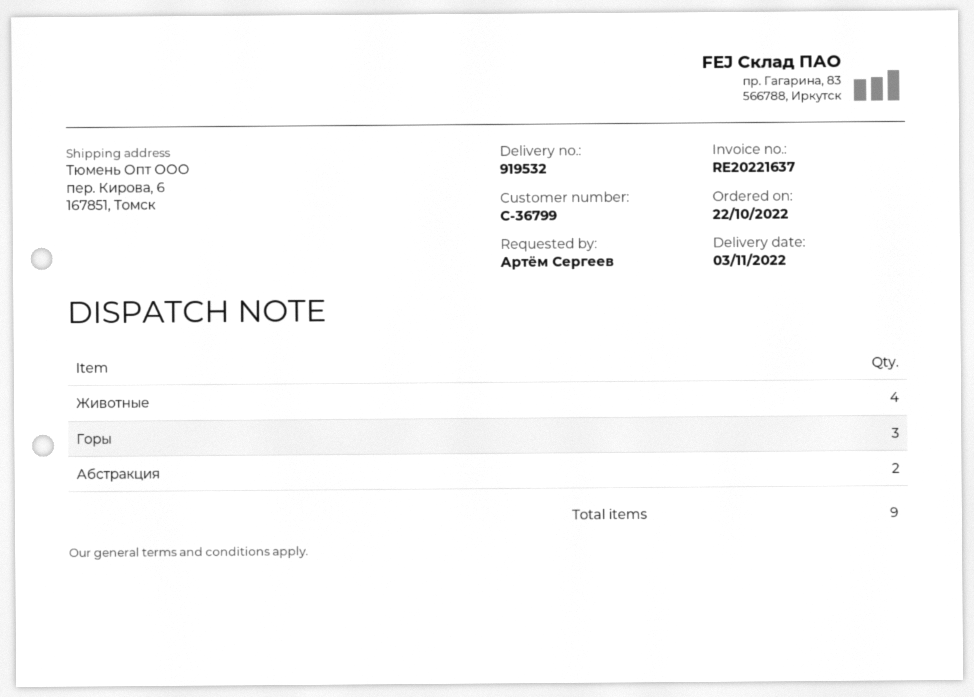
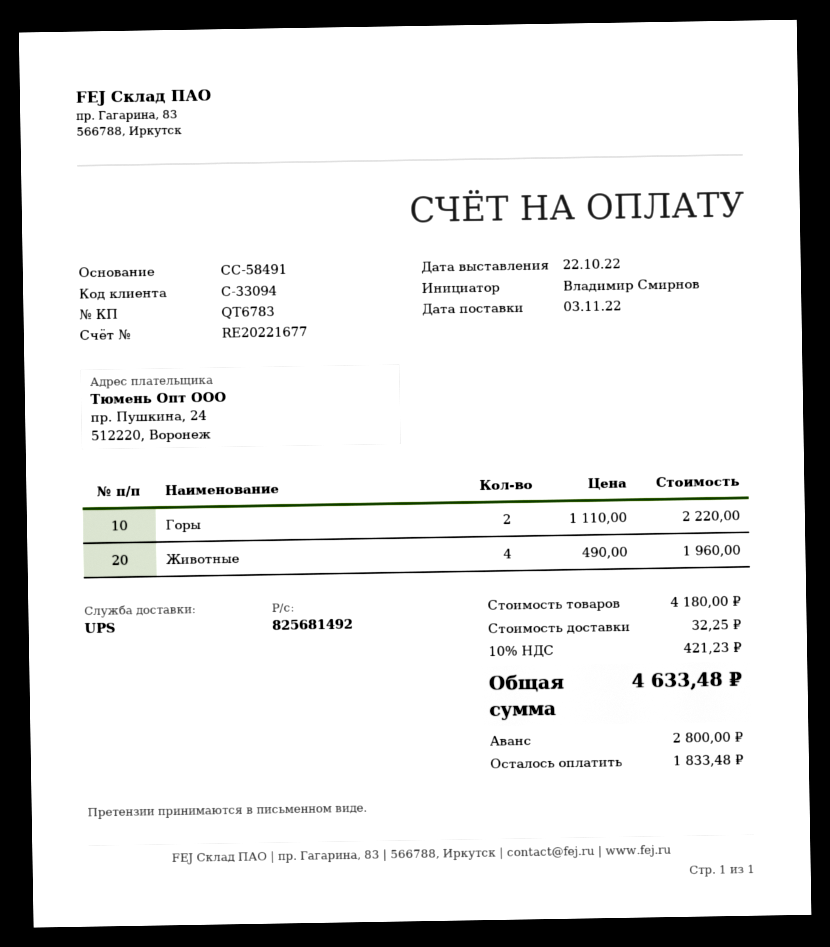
invoice number: RE20221637 -> RE20221677
customer number: C-36799 -> C-33094
ordered by: Артём Сергеев -> Владимир Смирнов
Горы: 3 -> 2
Абстракция: 2 -> none

